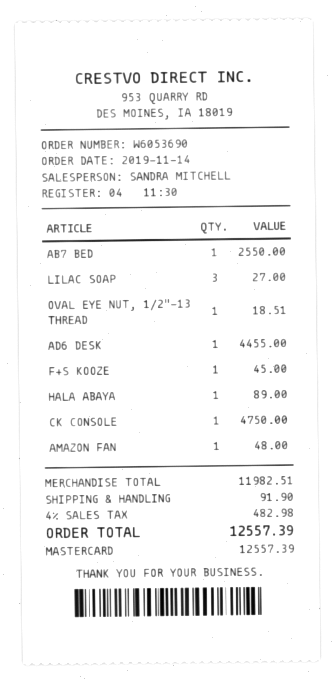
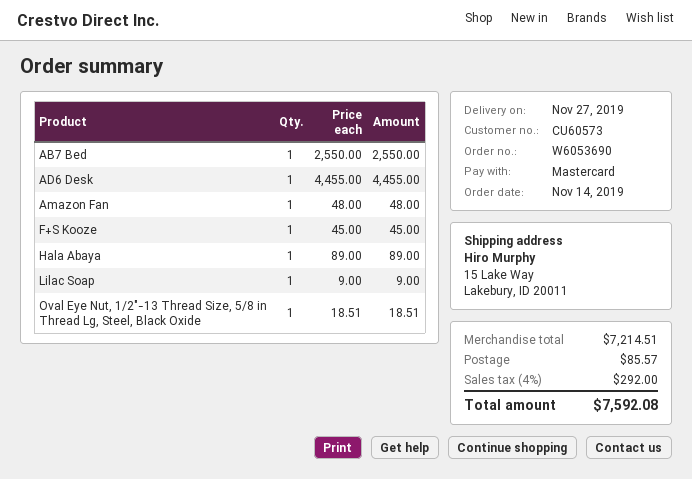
LILAC SOAP: 3 for 27.00 -> 1 for 9.00
CK CONSOLE: 1 for 4750.00 -> none
subtotal: 11982.51 -> 7214.51
shipping: 91.90 -> 85.57
tax: 4% = 482.98 -> 4% = 292.00
total: 12557.39 -> 7592.08

